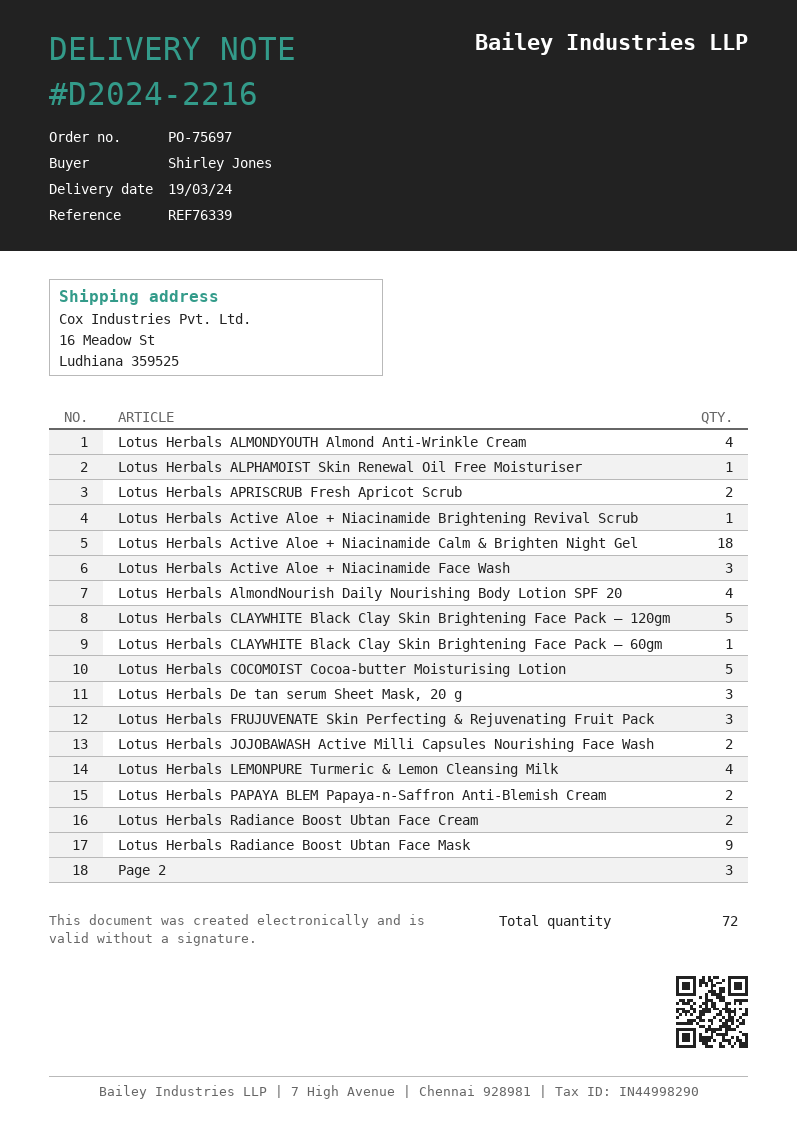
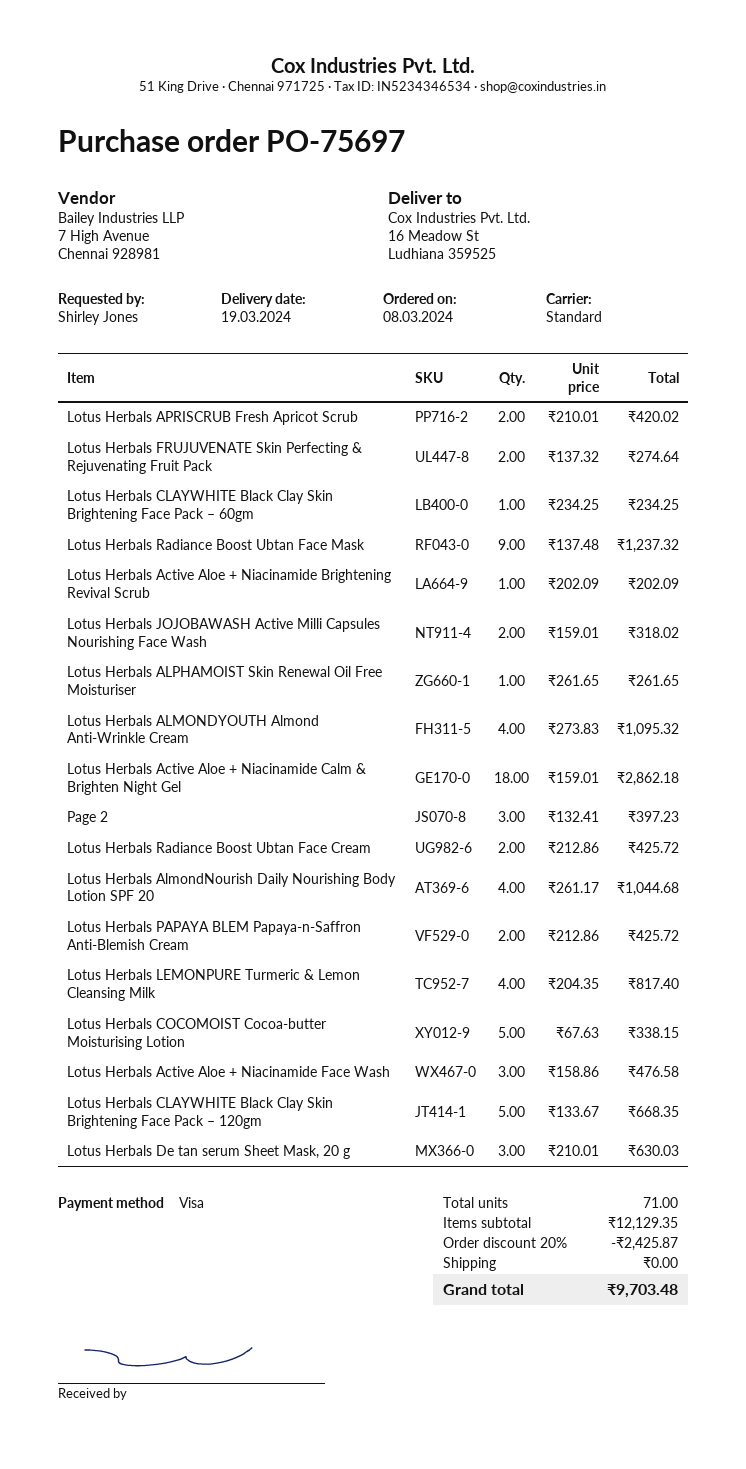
Lotus Herbals FRUJUVENATE Skin Perfecting & Rejuvenating Fruit Pack: 3 -> 2
total quantity: 72 -> 71

